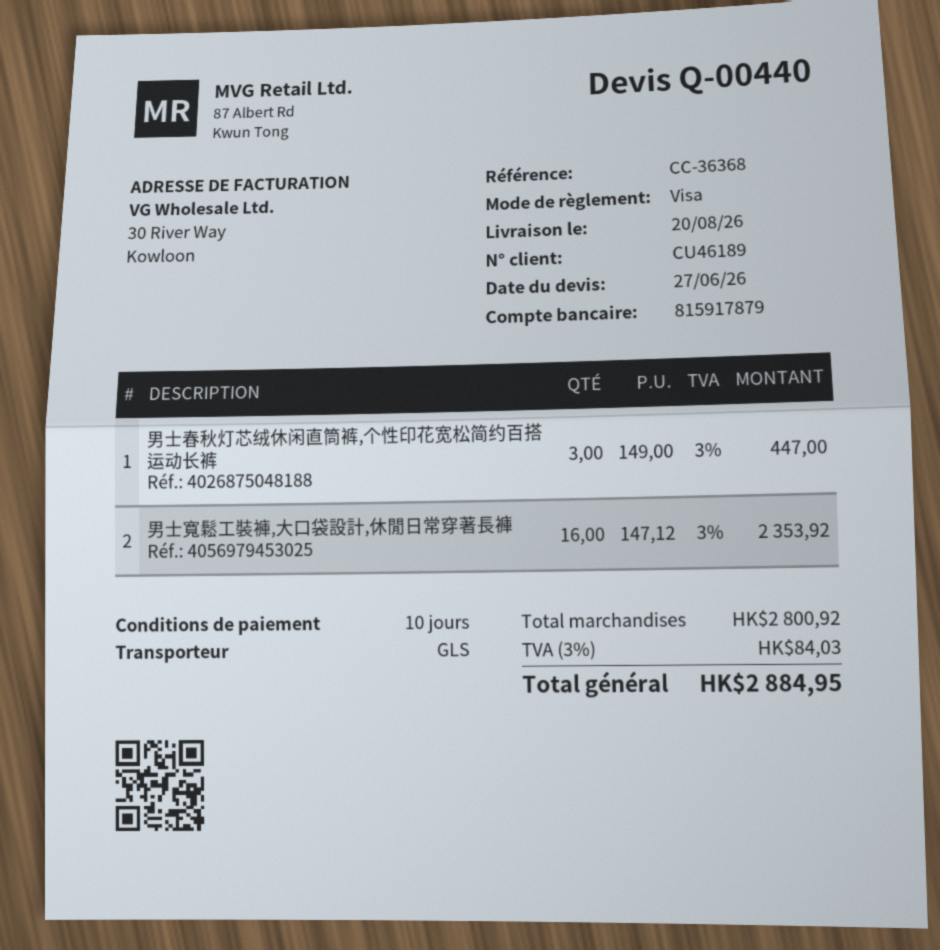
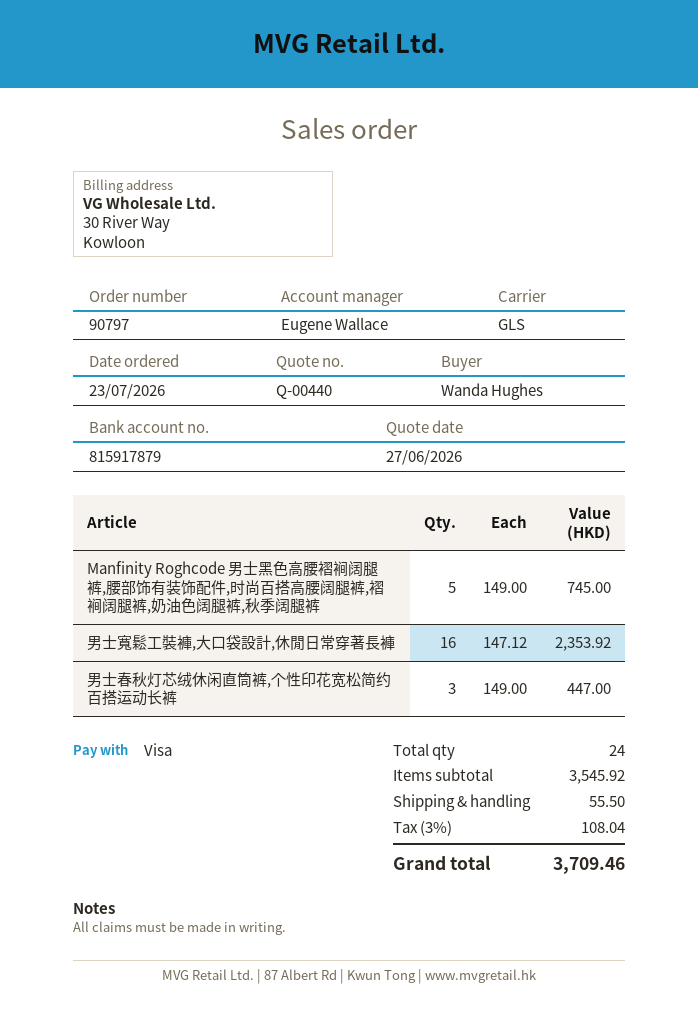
Manfinity Roghcode 男士黑色高腰褶裥阔腿裤,腰部饰有装饰配件,时尚百搭高腰阔腿裤,褶裥阔腿裤,奶油色阔腿裤,秋季阔腿裤: none -> 5 x 149.00 = 745.00
subtotal: 2800.92 -> 3545.92
shipping: none -> 55.50
tax: 3% = 84.03 -> 3% = 108.04
total: 2884.95 -> 3709.46

